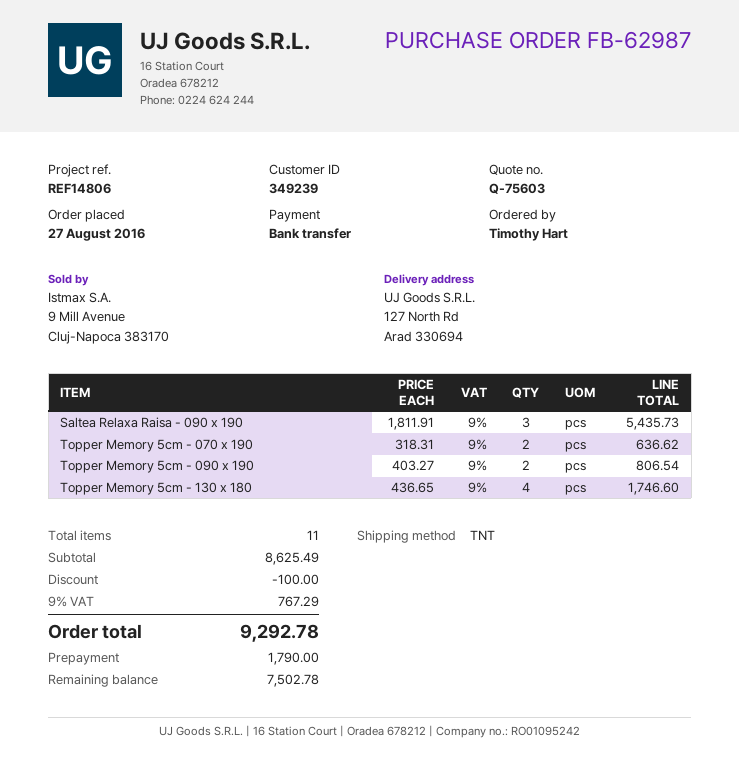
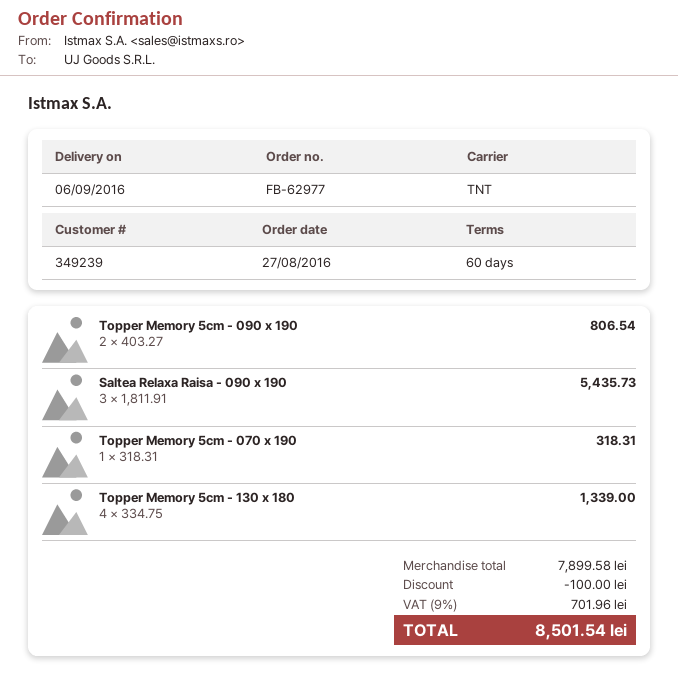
order number: FB-62987 -> FB-62977
Topper Memory 5cm - 070 x 190: 2 x 318.31 = 636.62 -> 1 x 318.31 = 318.31
Topper Memory 5cm - 130 x 180: 4 x 436.65 = 1746.60 -> 4 x 334.75 = 1339.00
subtotal: 8625.49 -> 7899.58
tax: 9% = 767.29 -> 9% = 701.96
total: 9292.78 -> 8501.54

